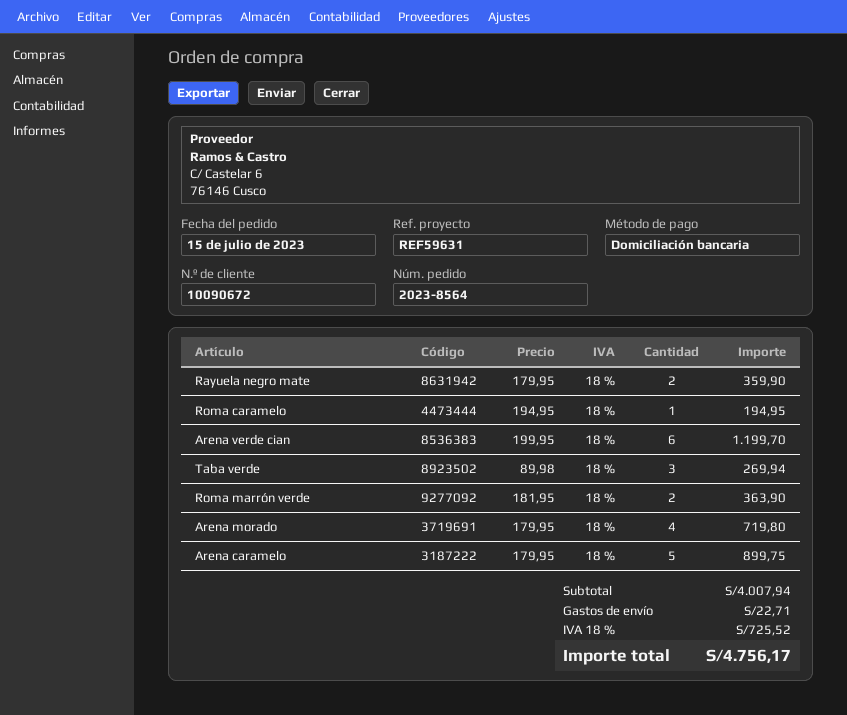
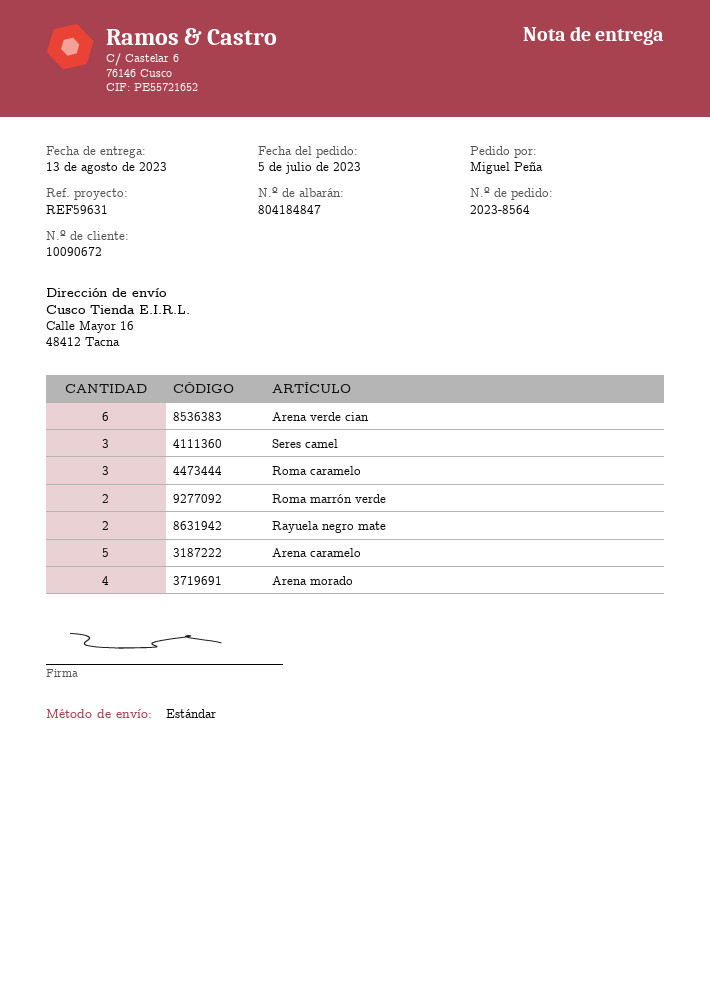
order date: 2023-07-15 -> 2023-07-05
Roma caramelo: 1 -> 3
Taba verde: 3 -> none
Seres camel: none -> 3

